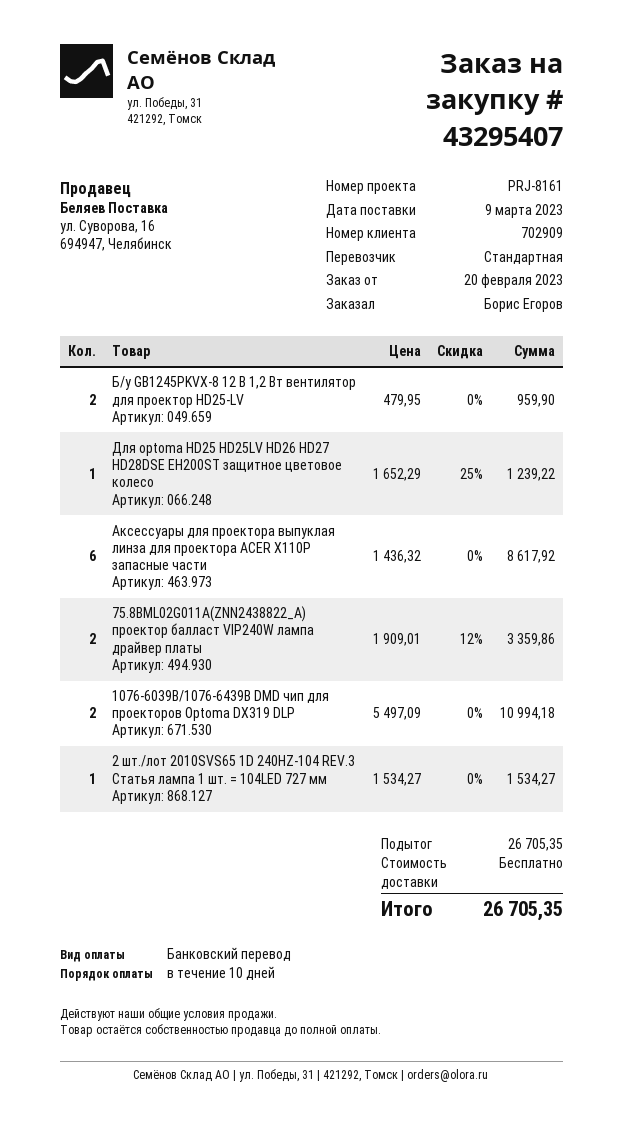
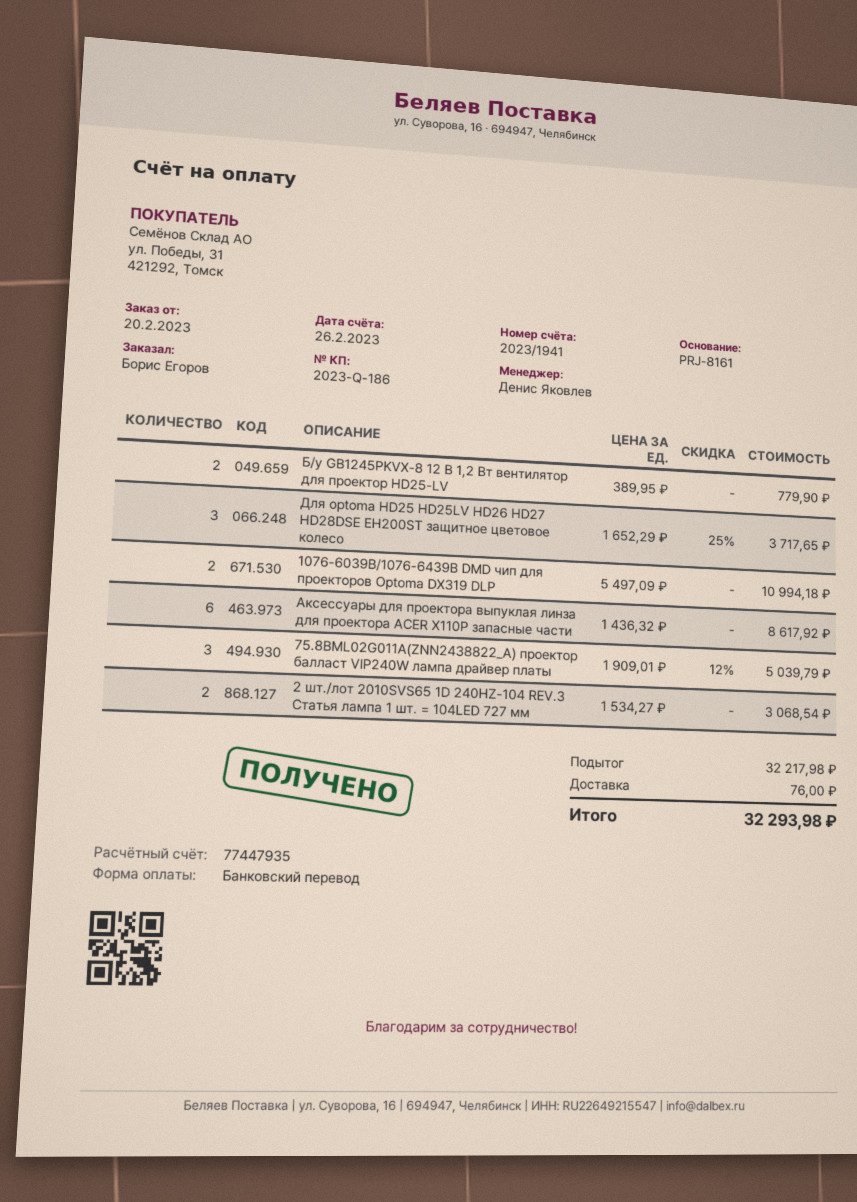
Б/у GB1245PKVX-8 12 В 1,2 Вт вентилятор для проектор HD25-LV: 2 x 479.95 = 959.90 -> 2 x 389.95 = 779.90
Для optoma HD25 HD25LV HD26 HD27 HD28DSE EH200ST защитное цветовое колесо: 1 x 1652.29 - 25% = 1239.22 -> 3 x 1652.29 - 25% = 3717.65
75.8BML02G011A(ZNN2438822_A) проектор балласт VIP240W лампа драйвер платы: 2 x 1909.01 - 12% = 3359.86 -> 3 x 1909.01 - 12% = 5039.79
2 шт./лот 2010SVS65 1D 240HZ-104 REV.3 Статья лампа 1 шт. = 104LED 727 мм: 1 x 1534.27 = 1534.27 -> 2 x 1534.27 = 3068.54
subtotal: 26705.35 -> 32217.98
shipping: 0.00 -> 76.00
total: 26705.35 -> 32293.98

